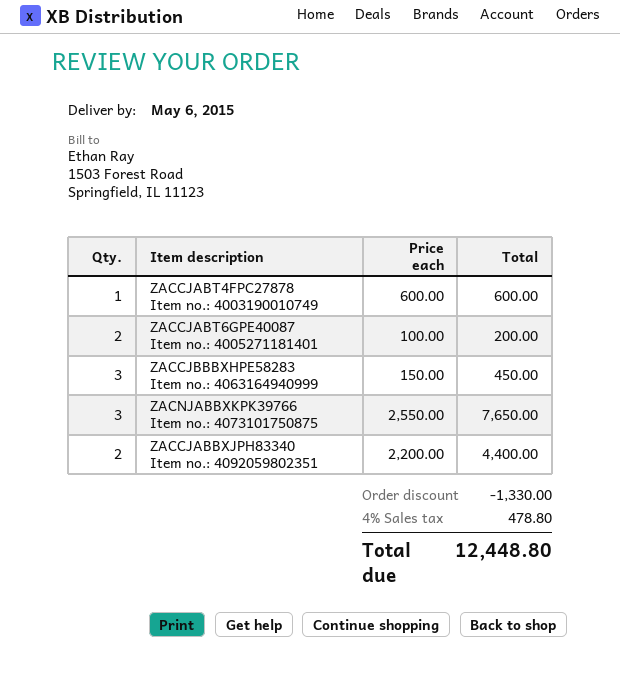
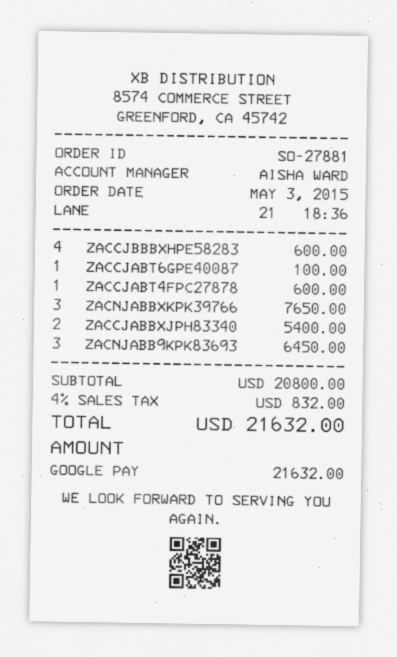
ZACCJABT6GPE40087: 2 for 200.00 -> 1 for 100.00
ZACCJBBBXHPE58283: 3 for 450.00 -> 4 for 600.00
ZACCJABBXJPH83340: 2 for 4400.00 -> 2 for 5400.00
ZACNJABB9KPK83693: none -> 3 for 6450.00
discount: 1330.00 -> none
tax: 4% = 478.80 -> 4% = 832.00
total: 12448.80 -> 21632.00

